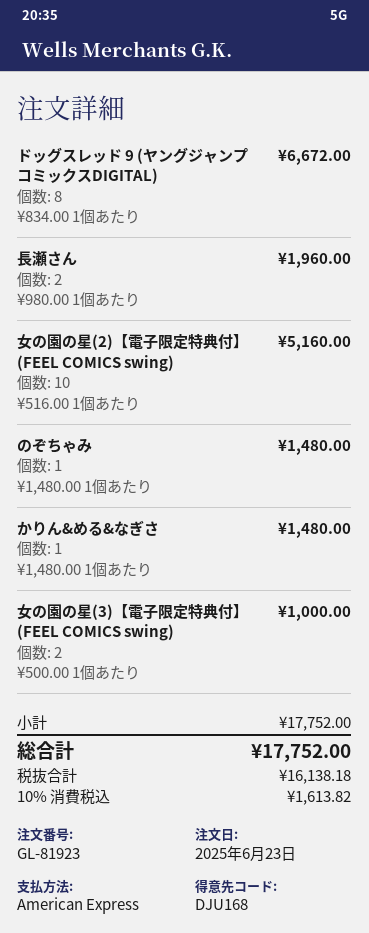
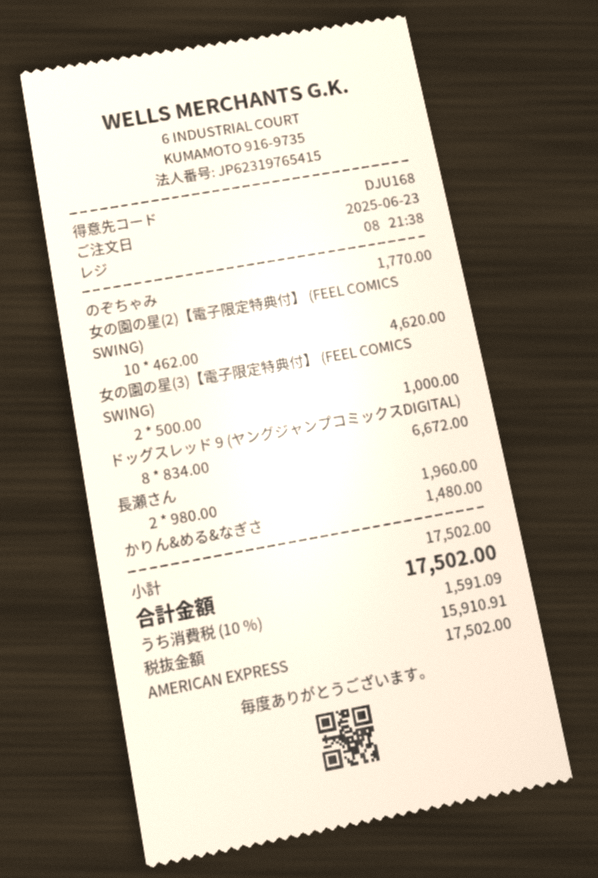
女の園の星(2)【電子限定特典付】 (FEEL COMICS swing): 10 x 516.00 = 5160.00 -> 10 x 462.00 = 4620.00
のぞちゃみ: 1 x 1480.00 = 1480.00 -> 1 x 1770.00 = 1770.00
subtotal: 17752.00 -> 17502.00
net: 16138.18 -> 15910.91
tax: 10% = 1613.82 -> 10% = 1591.09
total: 17752.00 -> 17502.00

